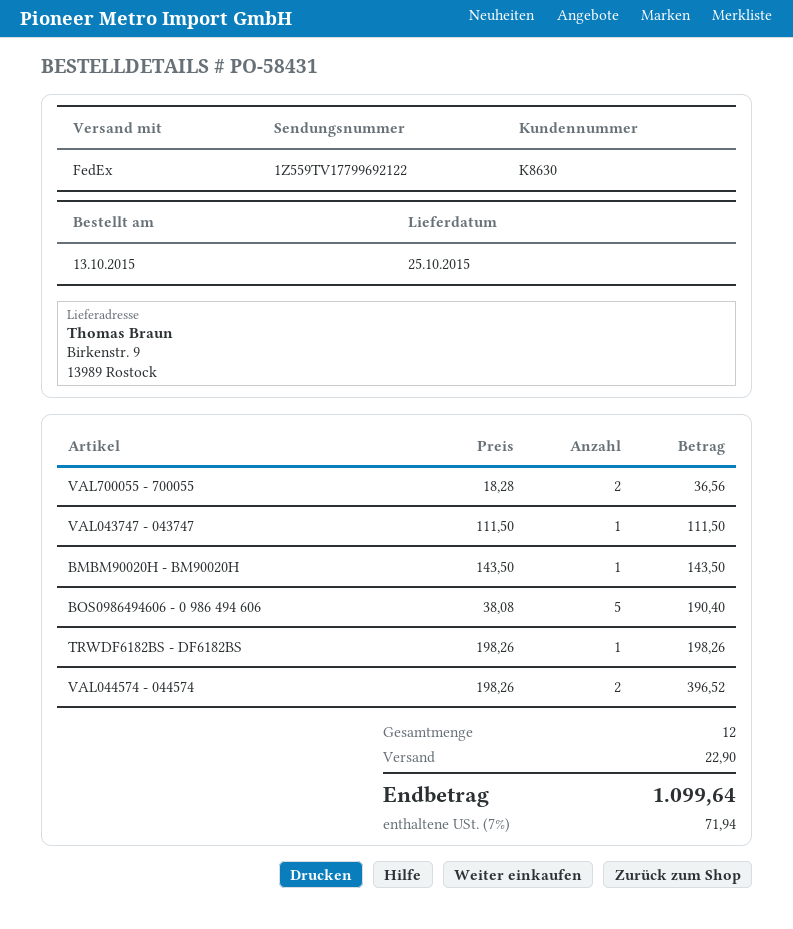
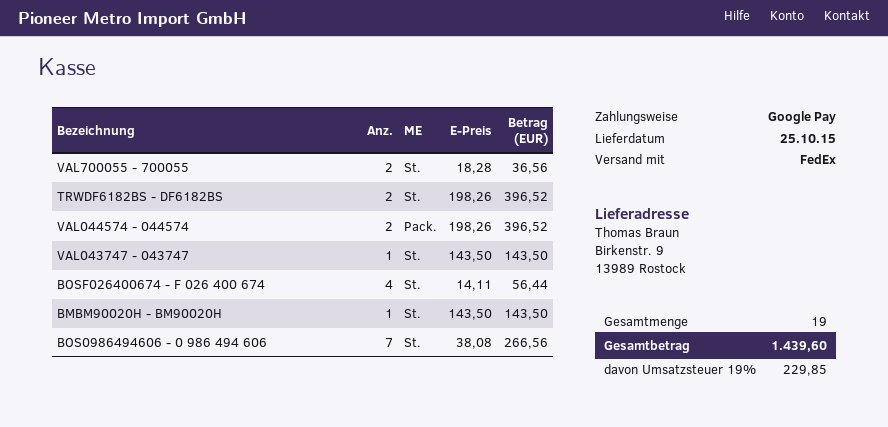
VAL043747 - 043747: 1 x 111.50 = 111.50 -> 1 x 143.50 = 143.50
BOS0986494606 - 0 986 494 606: 5 x 38.08 = 190.40 -> 7 x 38.08 = 266.56
TRWDF6182BS - DF6182BS: 1 x 198.26 = 198.26 -> 2 x 198.26 = 396.52
BOSF026400674 - F 026 400 674: none -> 4 x 14.11 = 56.44
total quantity: 12 -> 19
shipping: 22.90 -> none
tax: 7% = 71.94 -> 19% = 229.85
total: 1099.64 -> 1439.60

